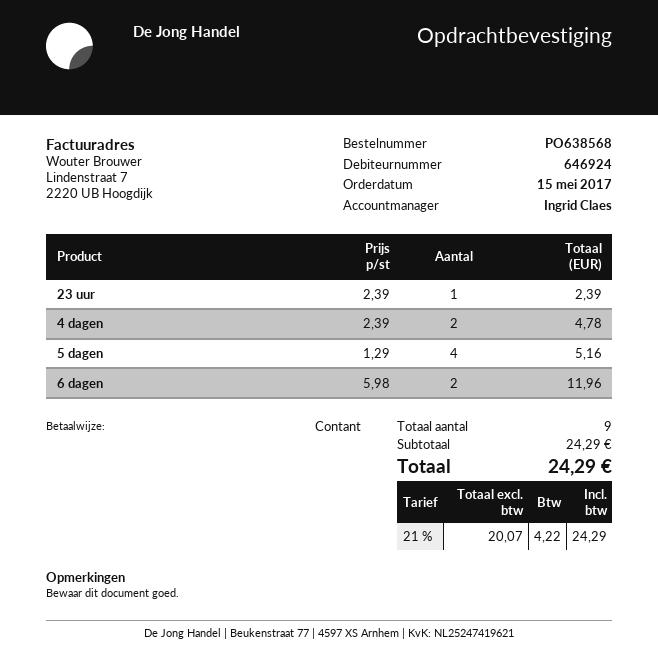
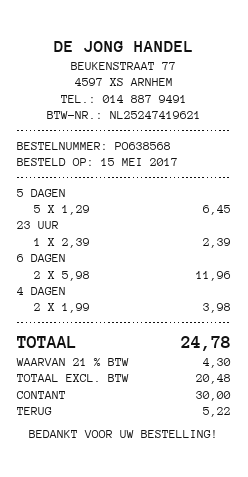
4 dagen: 2 x 2.39 = 4.78 -> 2 x 1.99 = 3.98
5 dagen: 4 x 1.29 = 5.16 -> 5 x 1.29 = 6.45
net: 20.07 -> 20.48
tax: 21% = 4.22 -> 21% = 4.30
total: 24.29 -> 24.78

